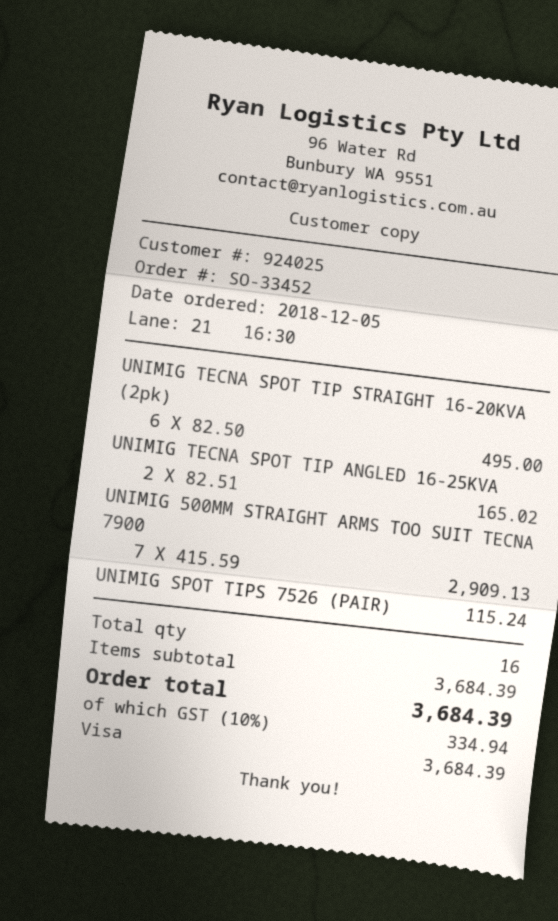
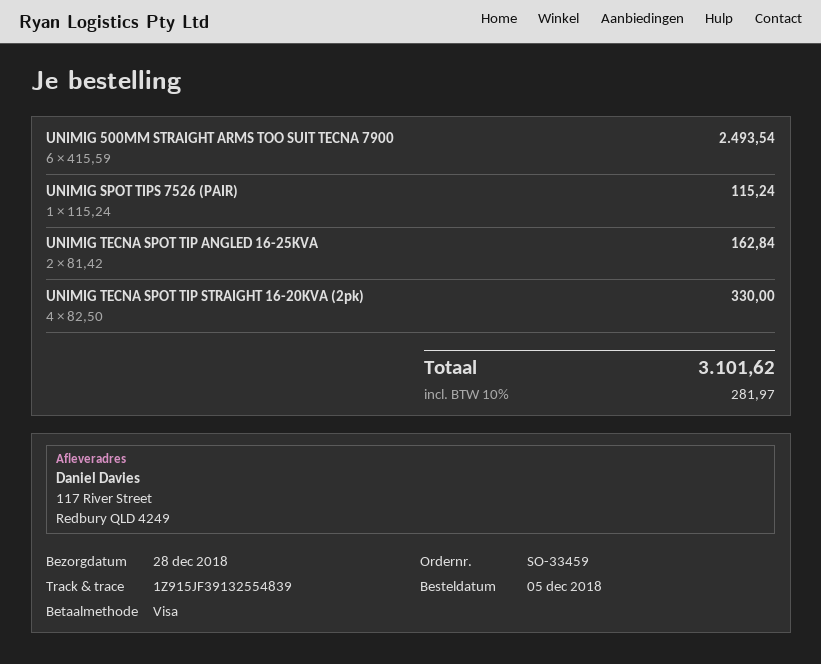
order number: SO-33452 -> SO-33459
UNIMIG TECNA SPOT TIP STRAIGHT 16-20KVA (2pk): 6 x 82.50 = 495.00 -> 4 x 82.50 = 330.00
UNIMIG TECNA SPOT TIP ANGLED 16-25KVA: 2 x 82.51 = 165.02 -> 2 x 81.42 = 162.84
UNIMIG 500MM STRAIGHT ARMS TOO SUIT TECNA 7900: 7 x 415.59 = 2909.13 -> 6 x 415.59 = 2493.54
tax: 10% = 334.94 -> 10% = 281.97
total: 3684.39 -> 3101.62

